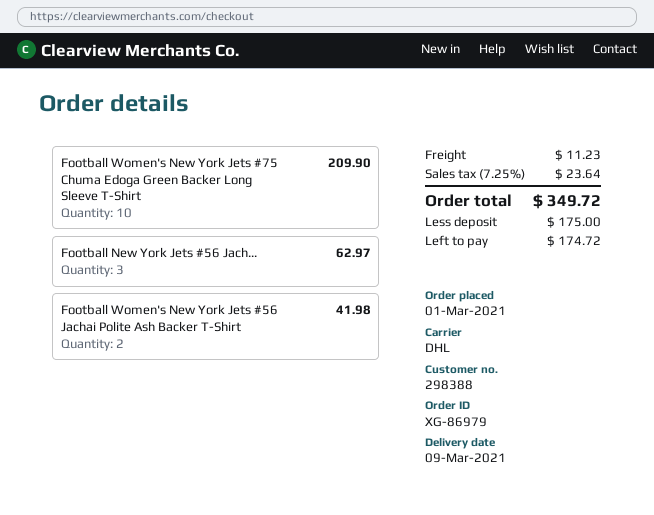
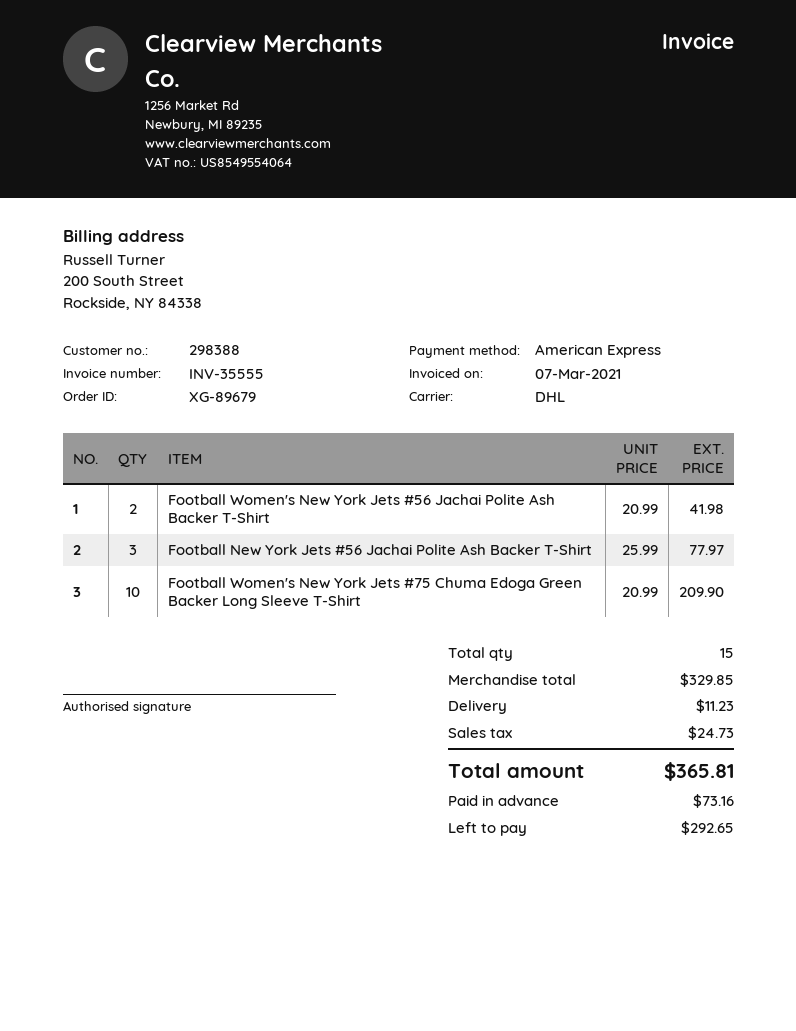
order number: XG-86979 -> XG-89679
Football New York Jets #56 Jach...: 3 for 62.97 -> 3 for 77.97
tax: 23.64 -> 24.73
total: 349.72 -> 365.81
deposit: 175.00 -> 73.16
balance: 174.72 -> 292.65

